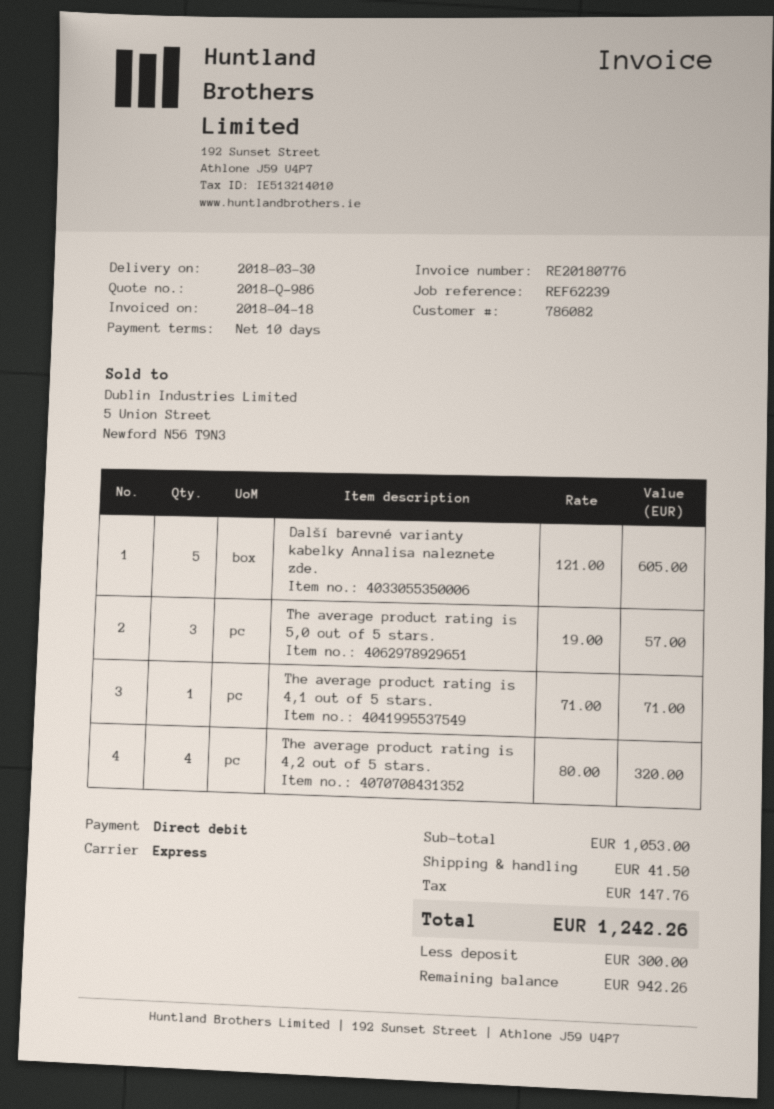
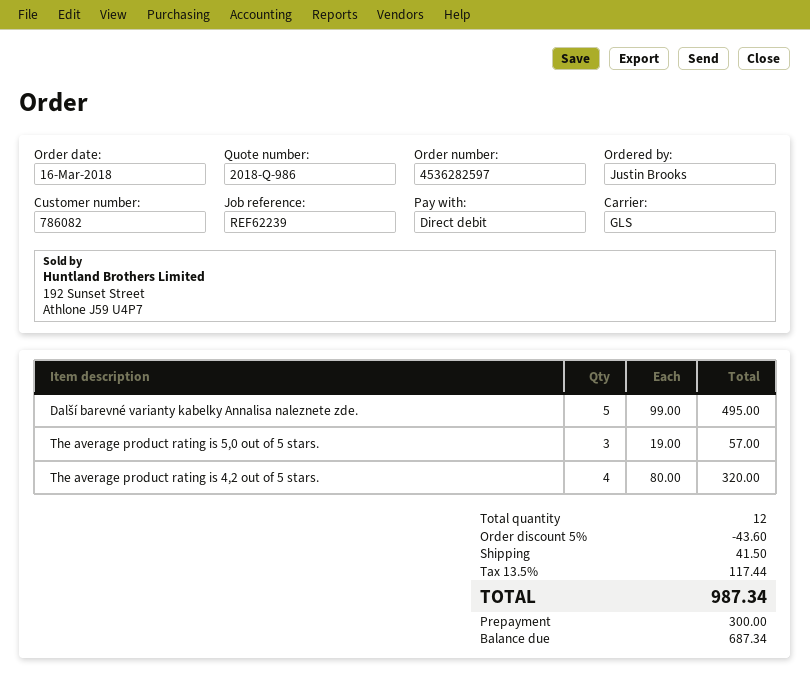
shipping method: express -> GLS
Další barevné varianty kabelky Annalisa naleznete zde.: 5 x 121.00 = 605.00 -> 5 x 99.00 = 495.00
The average product rating is 4,1 out of 5 stars.: 1 x 71.00 = 71.00 -> none
discount: none -> 5% = 43.60
tax: 147.76 -> 117.44
total: 1242.26 -> 987.34
balance: 942.26 -> 687.34

